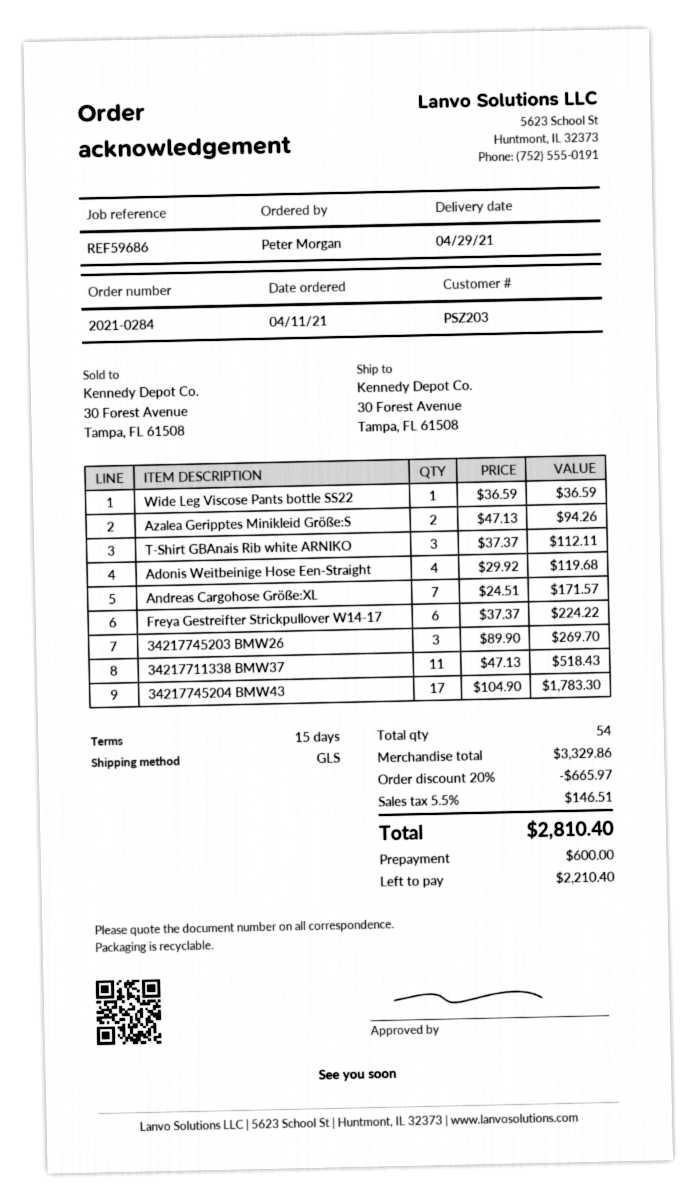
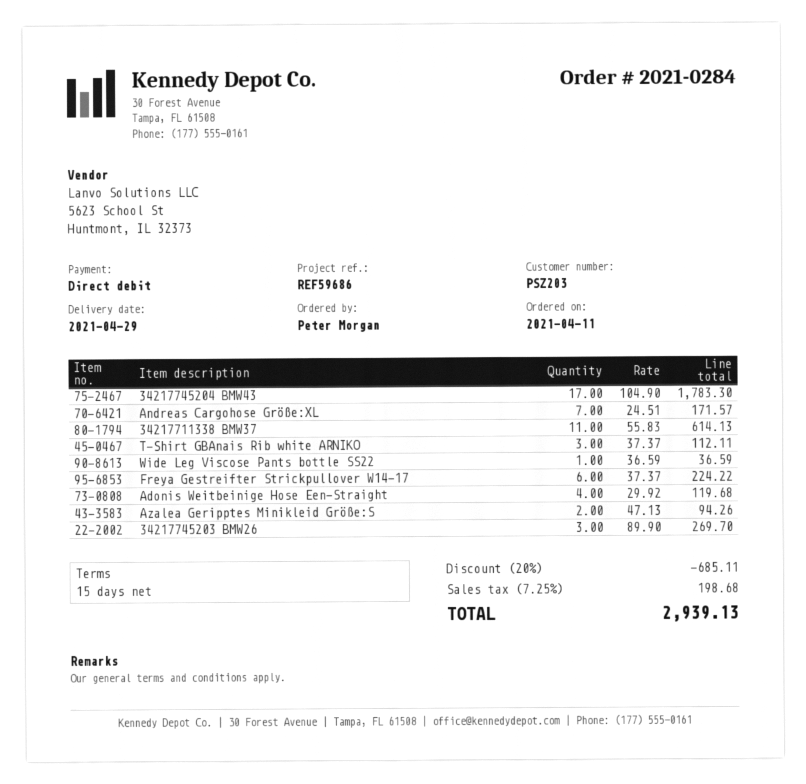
34217711338 BMW37: 11 x 47.13 = 518.43 -> 11 x 55.83 = 614.13
discount: 20% = 665.97 -> 20% = 685.11
tax: 5.5% = 146.51 -> 7.25% = 198.68
total: 2810.40 -> 2939.13

